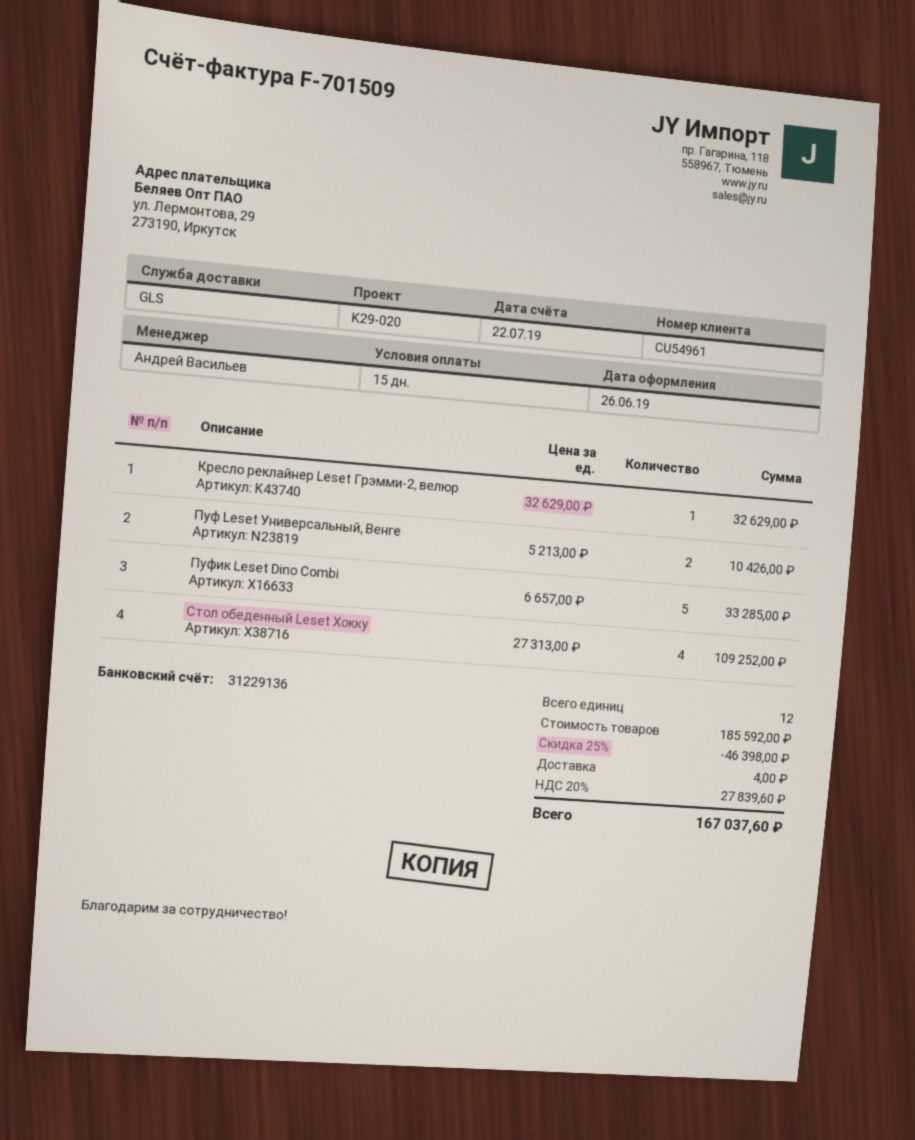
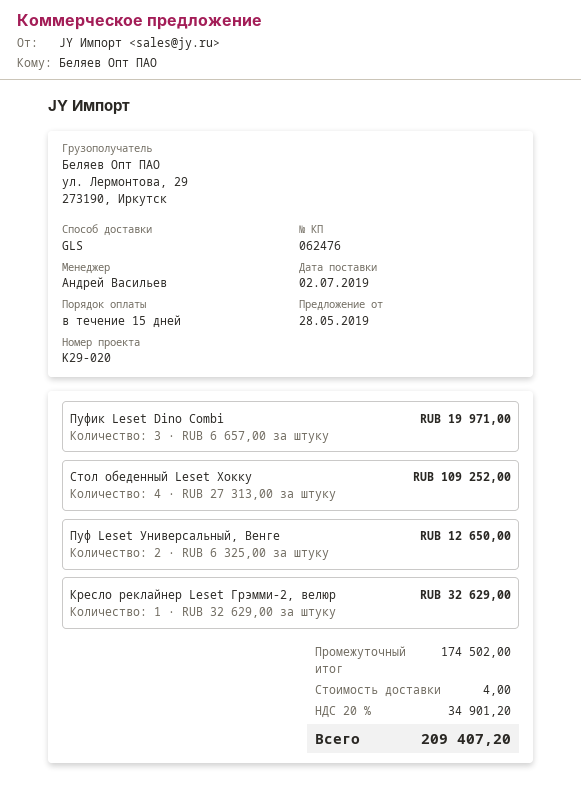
Пуф Leset Универсальный, Венге: 2 x 5213.00 = 10426.00 -> 2 x 6325.00 = 12650.00
Пуфик Leset Dino Combi: 5 x 6657.00 = 33285.00 -> 3 x 6657.00 = 19971.00
subtotal: 185592.00 -> 174502.00
discount: 25% = 46398.00 -> none
tax: 20% = 27839.60 -> 20% = 34901.20
total: 167037.60 -> 209407.20

